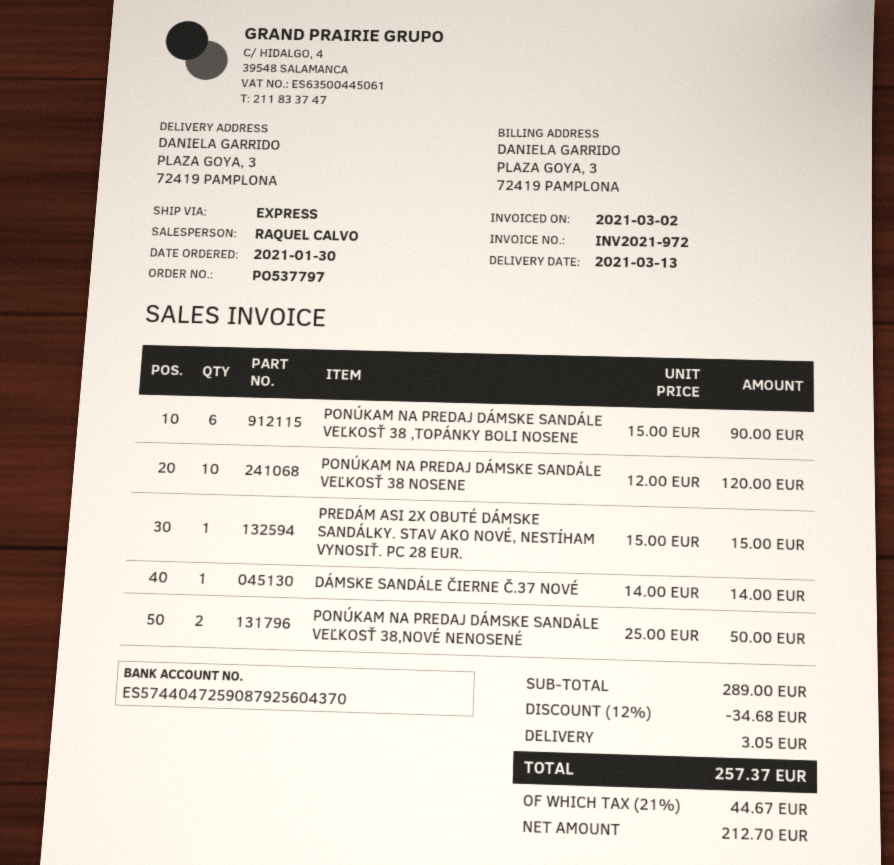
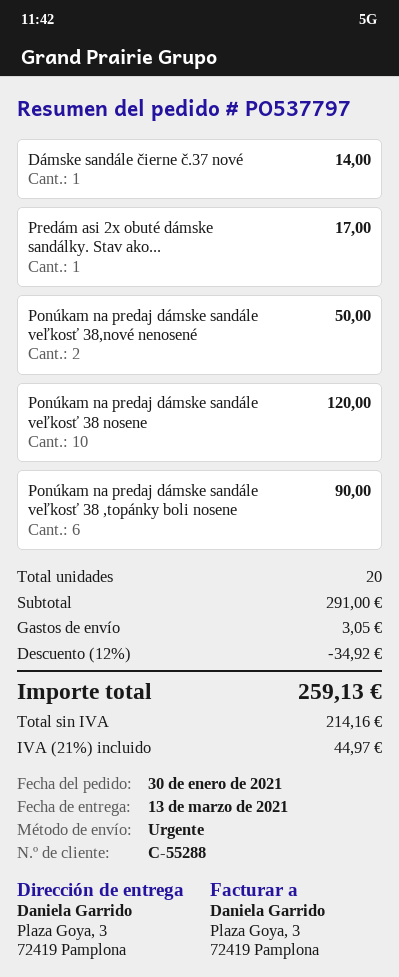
PREDÁM ASI 2X OBUTÉ DÁMSKE SANDÁLKY. STAV AKO NOVÉ, NESTÍHAM VYNOSIŤ. PC 28 EUR.: 1 for 15.00 -> 1 for 17.00
subtotal: 289.00 -> 291.00
discount: 12% = 34.68 -> 12% = 34.92
net: 212.70 -> 214.16
tax: 21% = 44.67 -> 21% = 44.97
total: 257.37 -> 259.13

